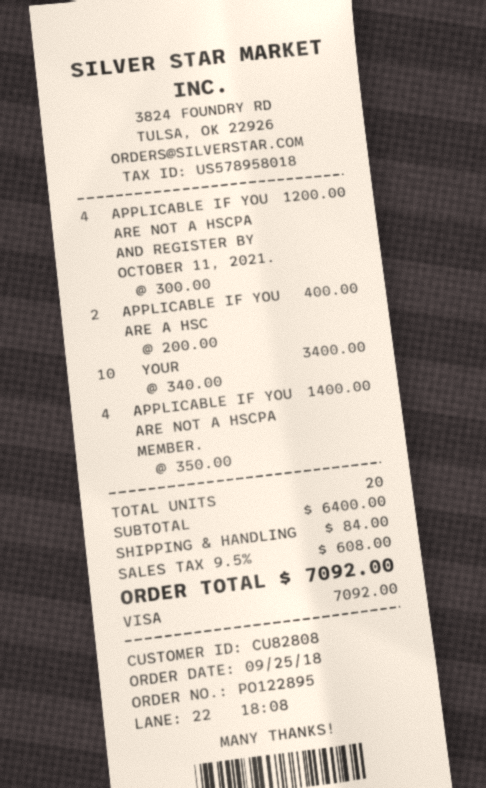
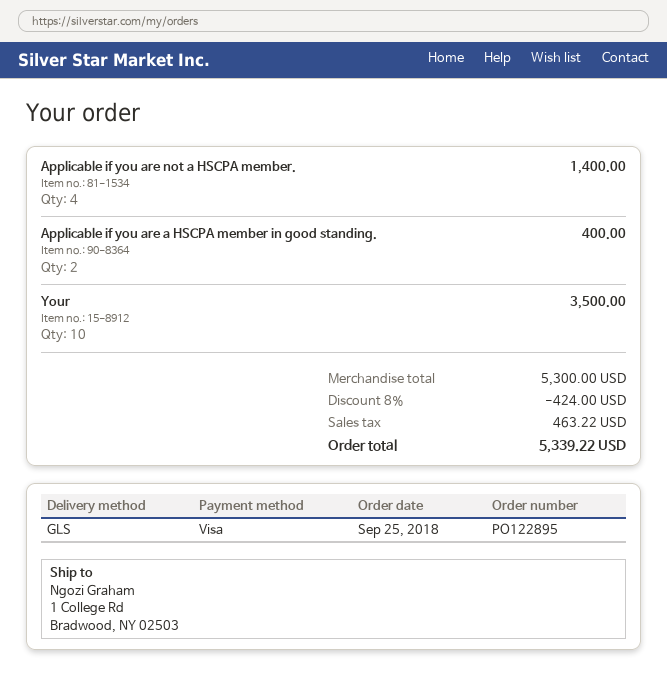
APPLICABLE IF YOU ARE NOT A HSCPA AND REGISTER BY OCTOBER 11, 2021.: 4 for 1200.00 -> none
YOUR: 10 for 3400.00 -> 10 for 3500.00
subtotal: 6400.00 -> 5300.00
discount: none -> 8% = 424.00
shipping: 84.00 -> none
tax: 608.00 -> 463.22
total: 7092.00 -> 5339.22

